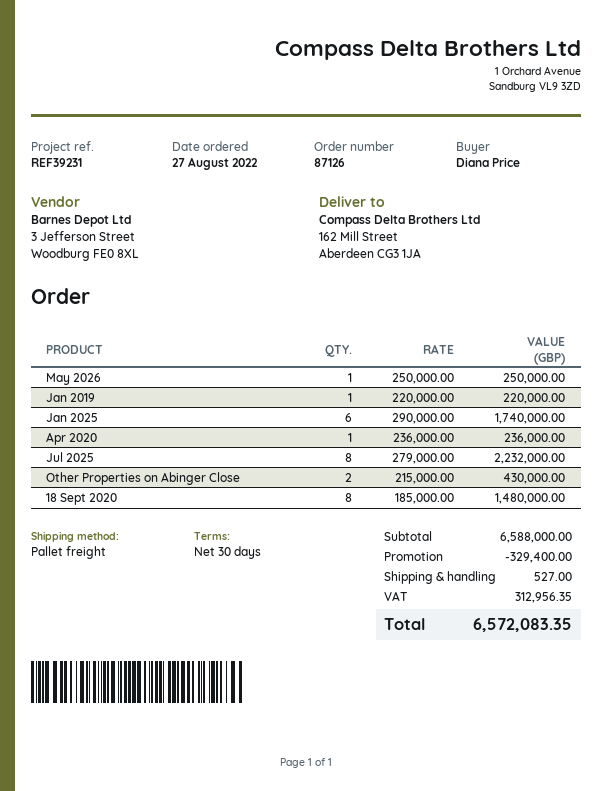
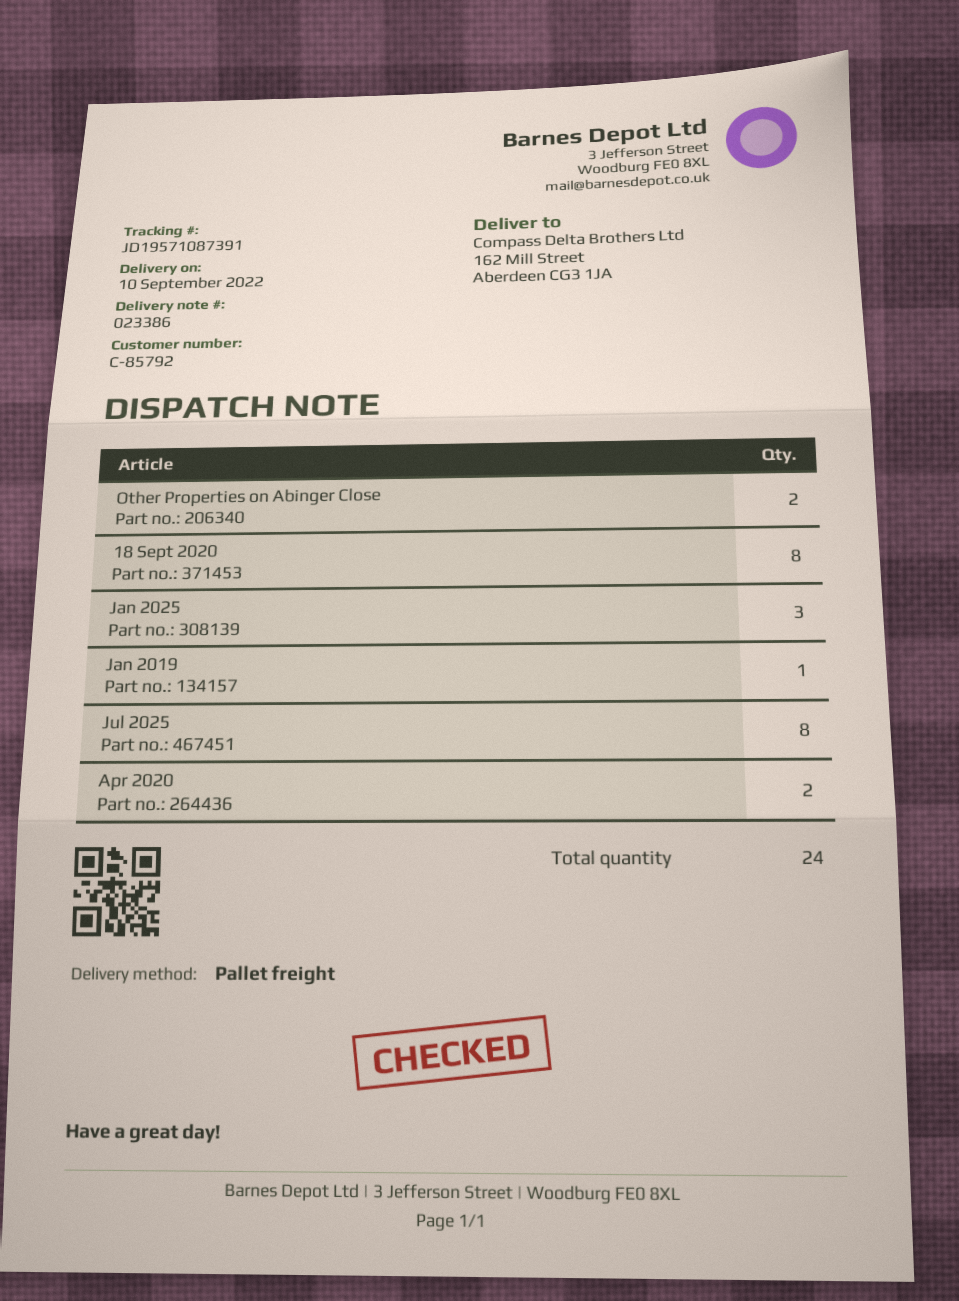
May 2026: 1 -> none
Jan 2025: 6 -> 3
Apr 2020: 1 -> 2

